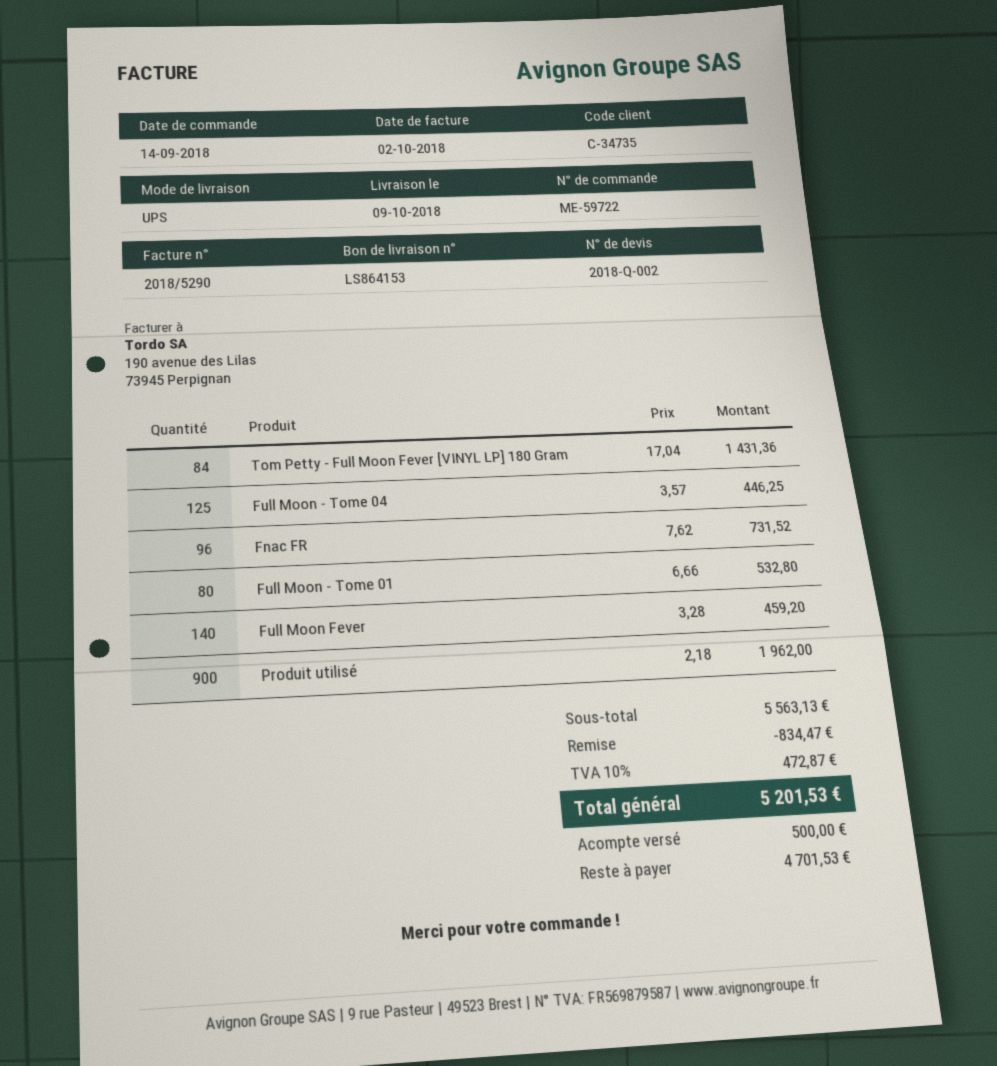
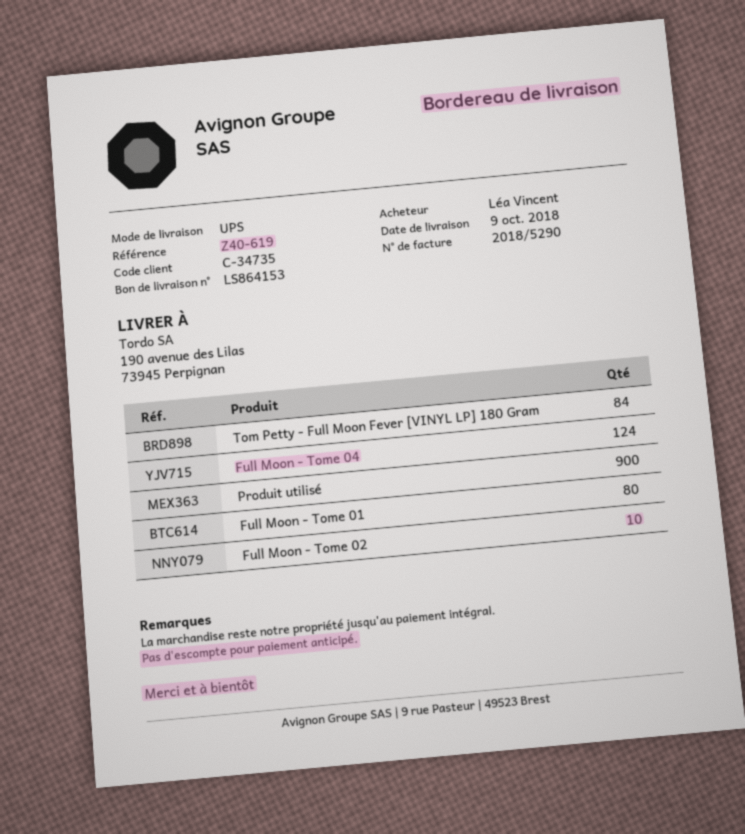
Full Moon - Tome 04: 125 -> 124
Fnac FR: 96 -> none
Full Moon Fever: 140 -> none
Full Moon - Tome 02: none -> 10

